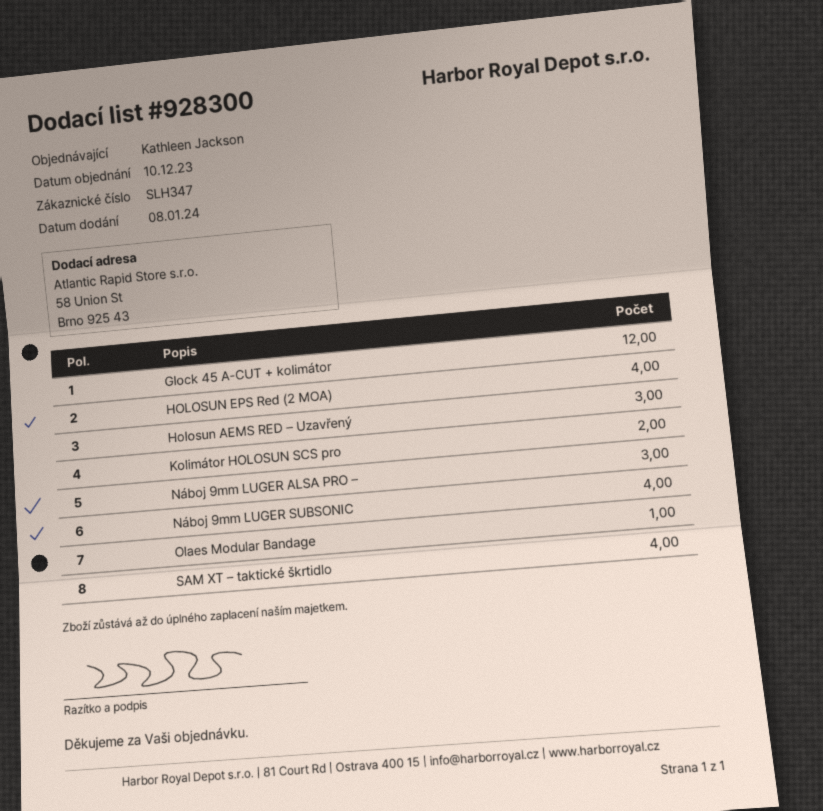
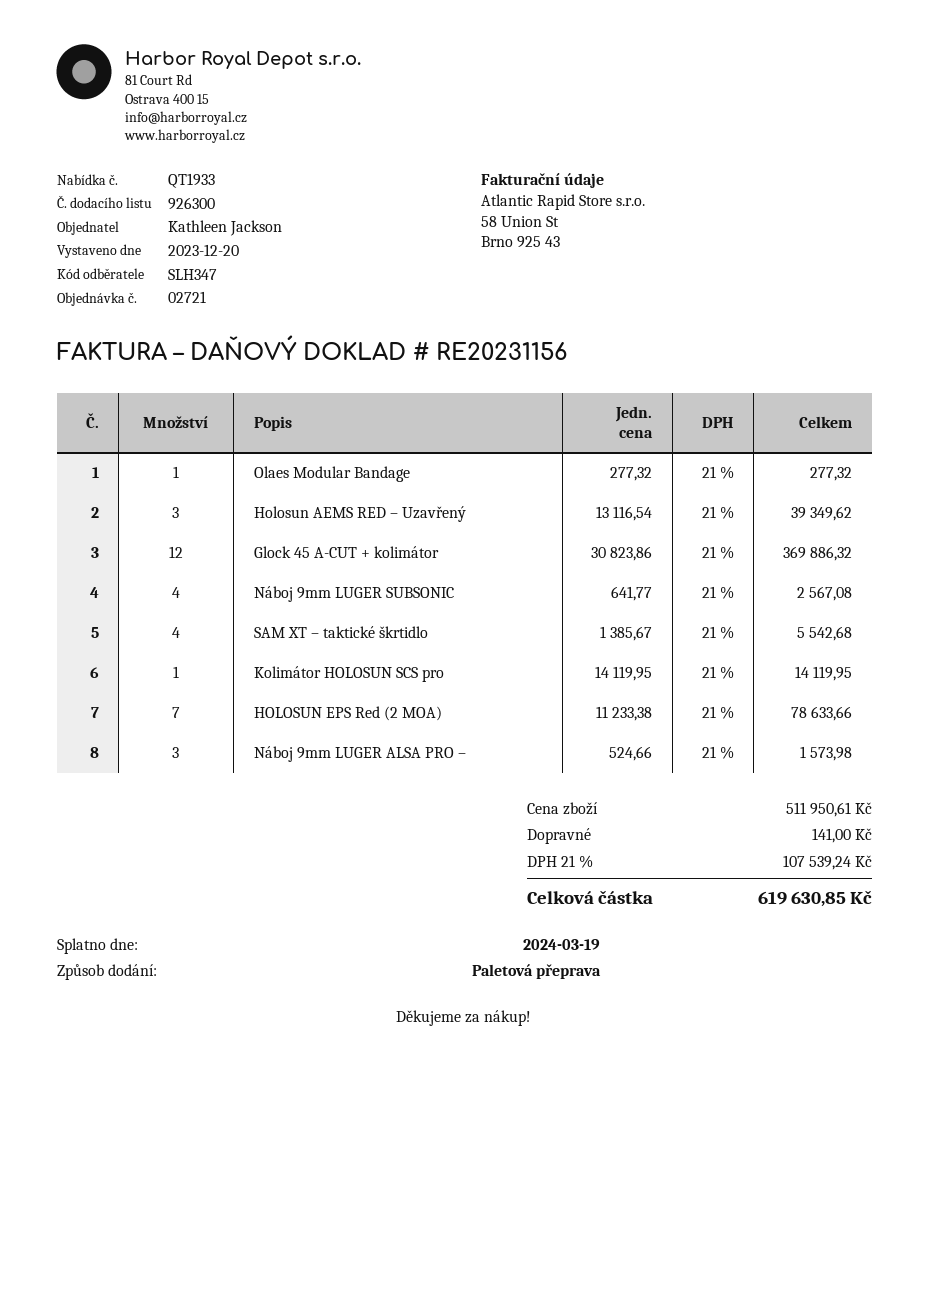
delivery note number: 928300 -> 926300
HOLOSUN EPS Red (2 MOA): 4 -> 7
Kolimátor HOLOSUN SCS pro: 2 -> 1

